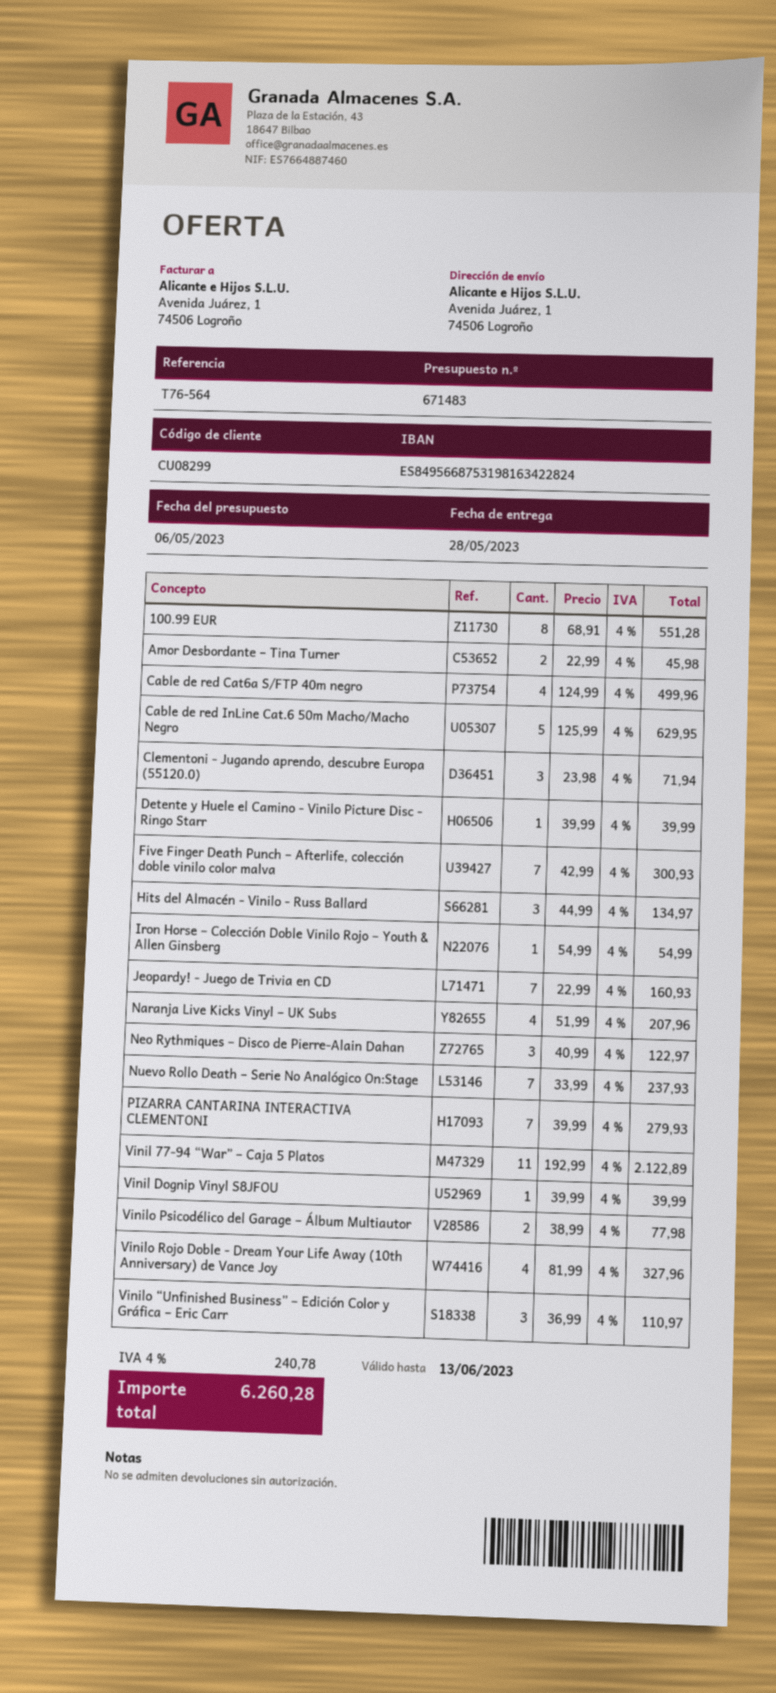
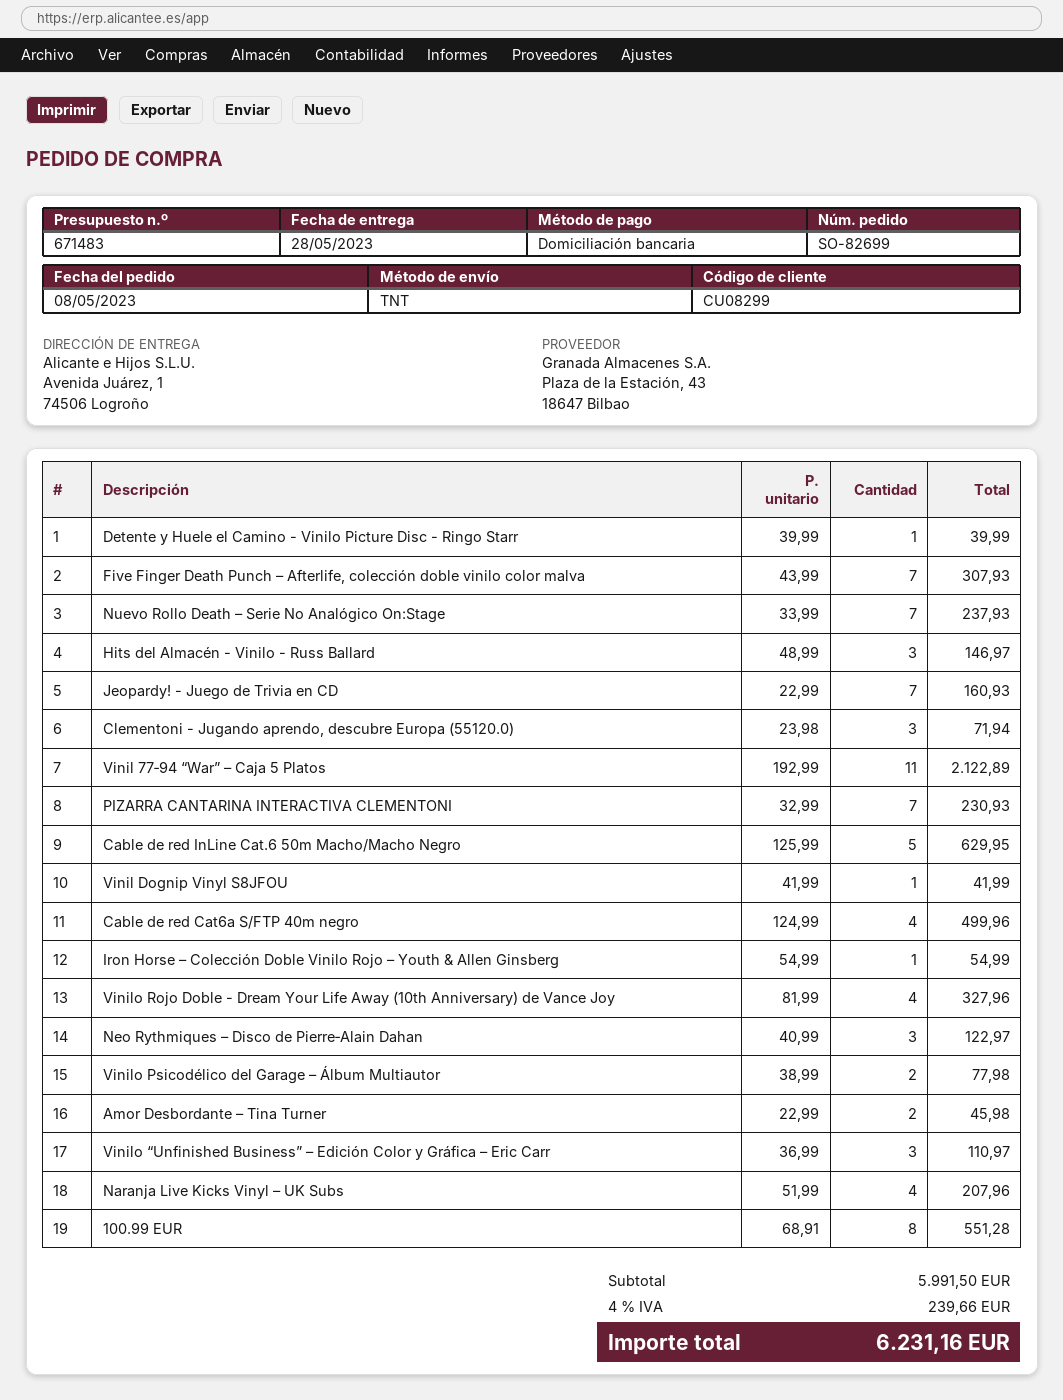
Five Finger Death Punch – Afterlife, colección doble vinilo color malva: 7 x 42.99 = 300.93 -> 7 x 43.99 = 307.93
Hits del Almacén - Vinilo - Russ Ballard: 3 x 44.99 = 134.97 -> 3 x 48.99 = 146.97
PIZARRA CANTARINA INTERACTIVA CLEMENTONI: 7 x 39.99 = 279.93 -> 7 x 32.99 = 230.93
Vinil Dognip Vinyl S8JFOU: 1 x 39.99 = 39.99 -> 1 x 41.99 = 41.99
tax: 4% = 240.78 -> 4% = 239.66
total: 6260.28 -> 6231.16

